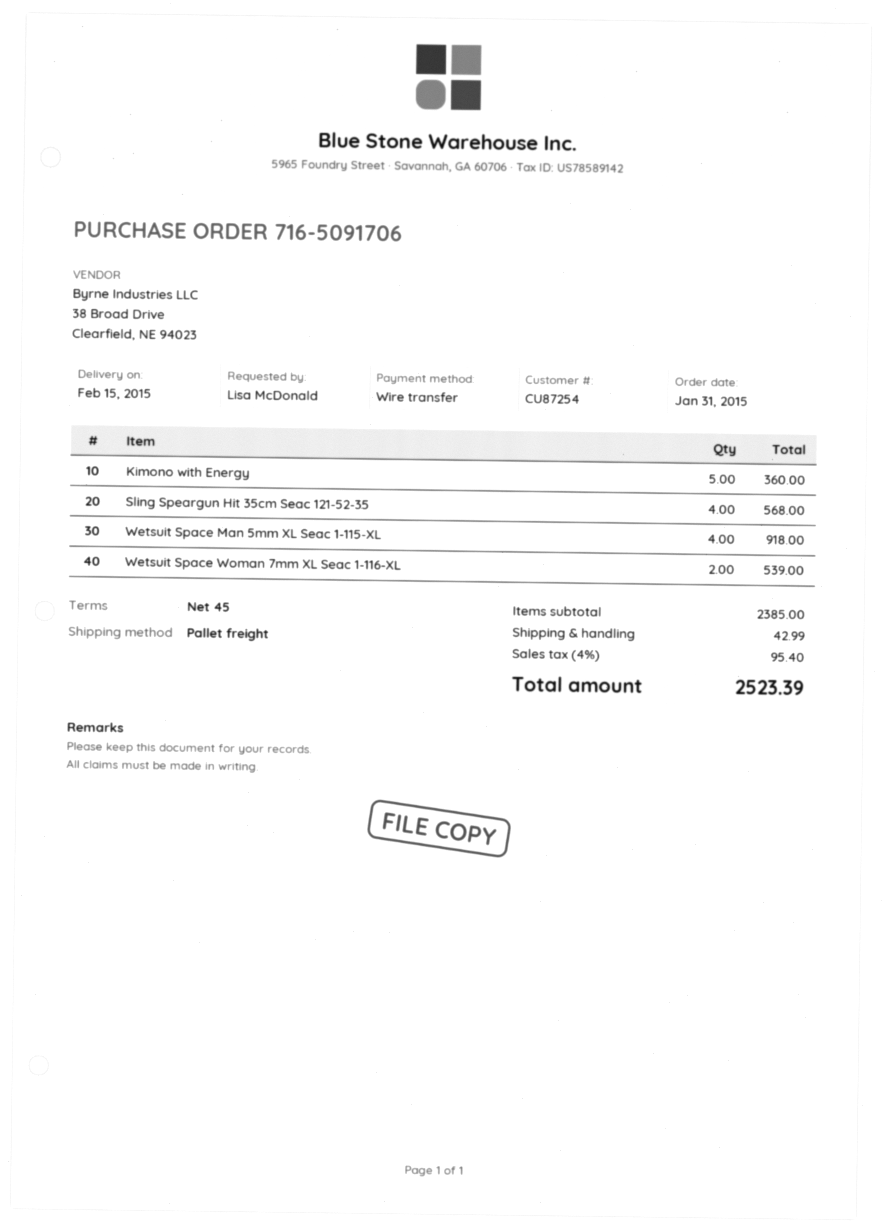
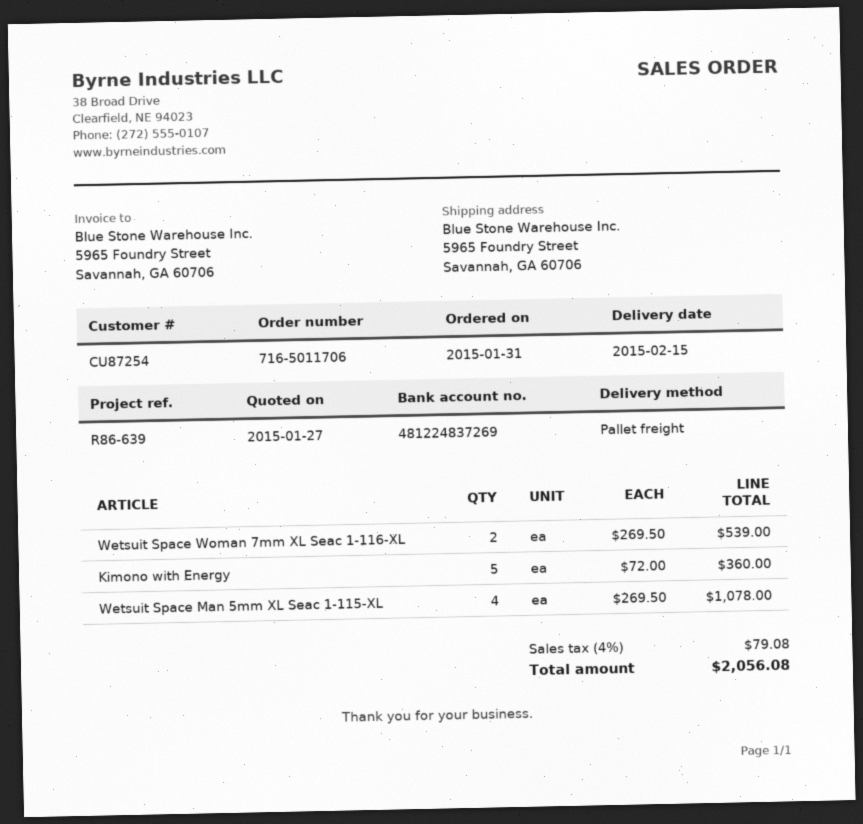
order number: 716-5091706 -> 716-5011706
Sling Speargun Hit 35cm Seac 121-52-35: 4 for 568.00 -> none
Wetsuit Space Man 5mm XL Seac 1-115-XL: 4 for 918.00 -> 4 for 1078.00
shipping: 42.99 -> none
tax: 4% = 95.40 -> 4% = 79.08
total: 2523.39 -> 2056.08

